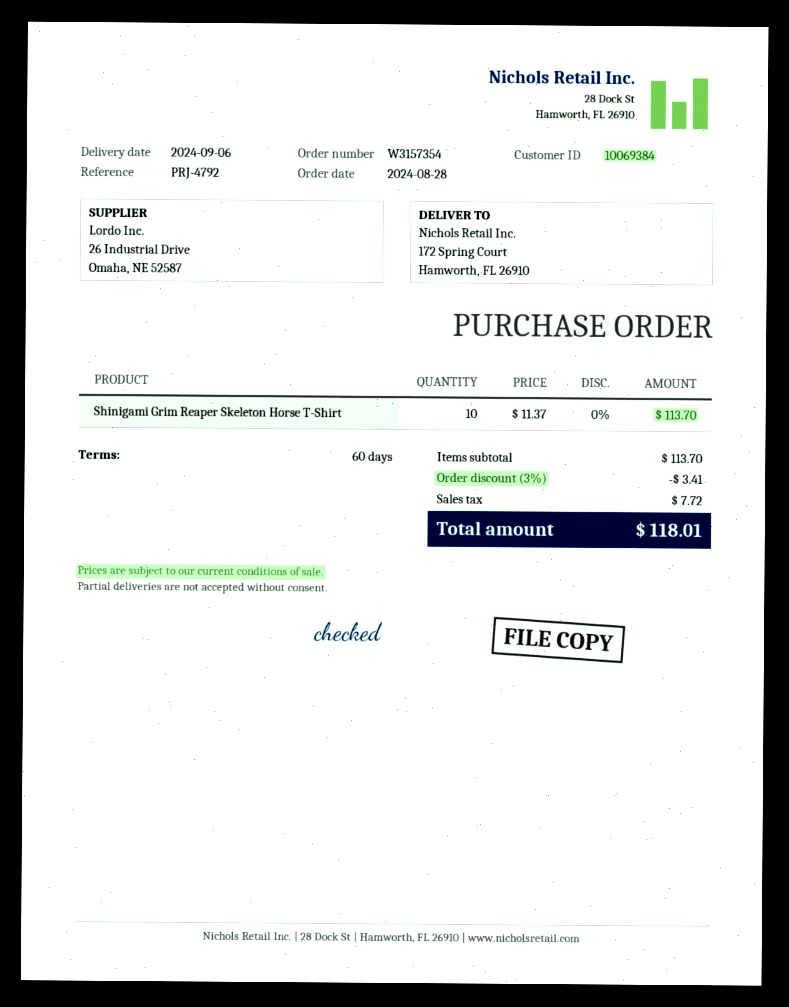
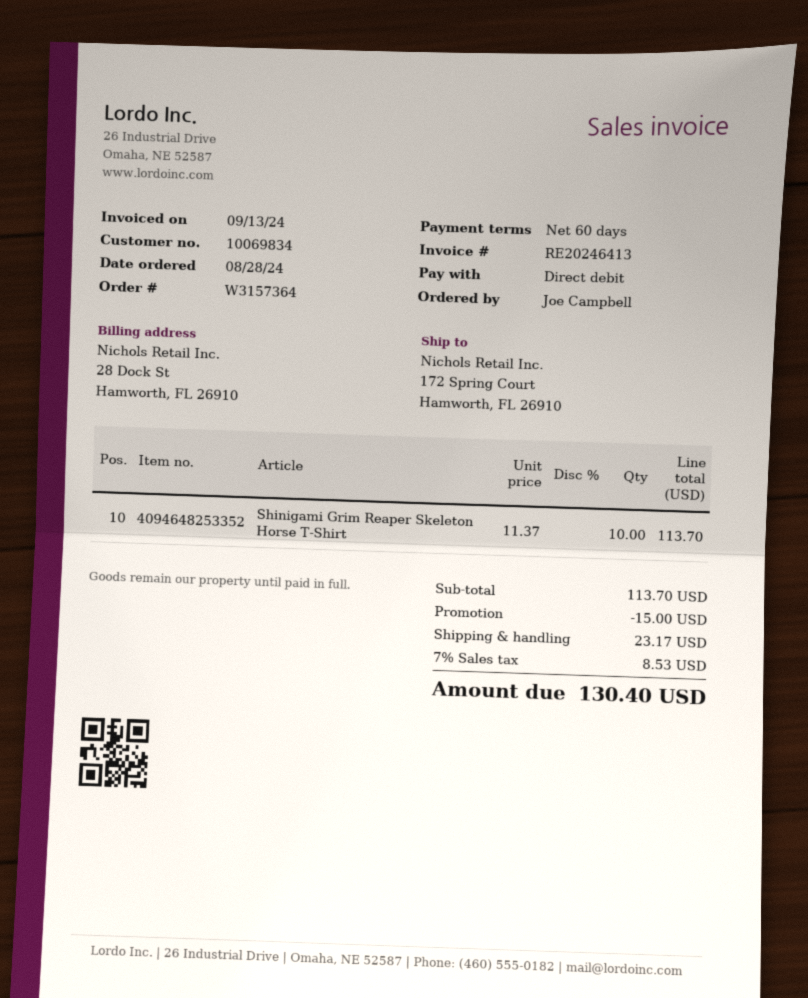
order number: W3157354 -> W3157364
customer number: 10069384 -> 10069834
discount: 3.41 -> 15.00
shipping: none -> 23.17
tax: 7.72 -> 8.53
total: 118.01 -> 130.40

